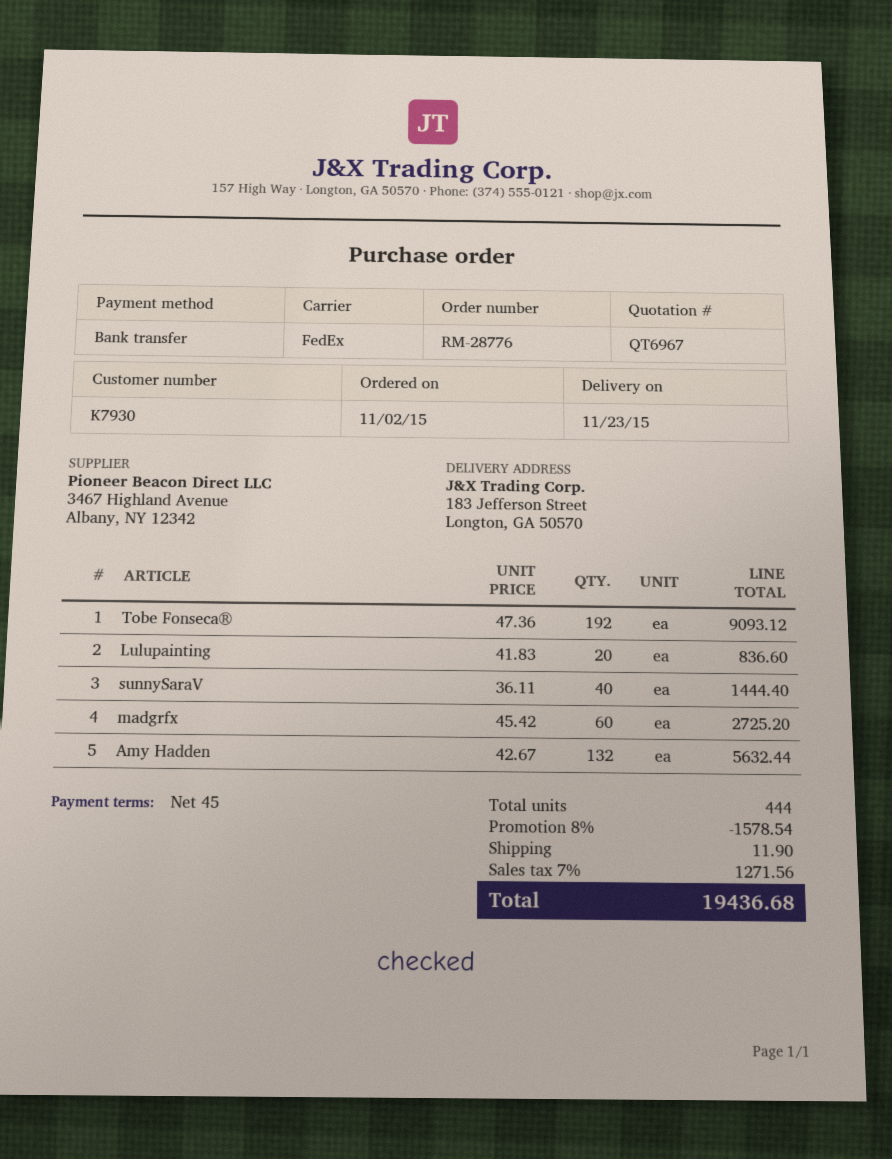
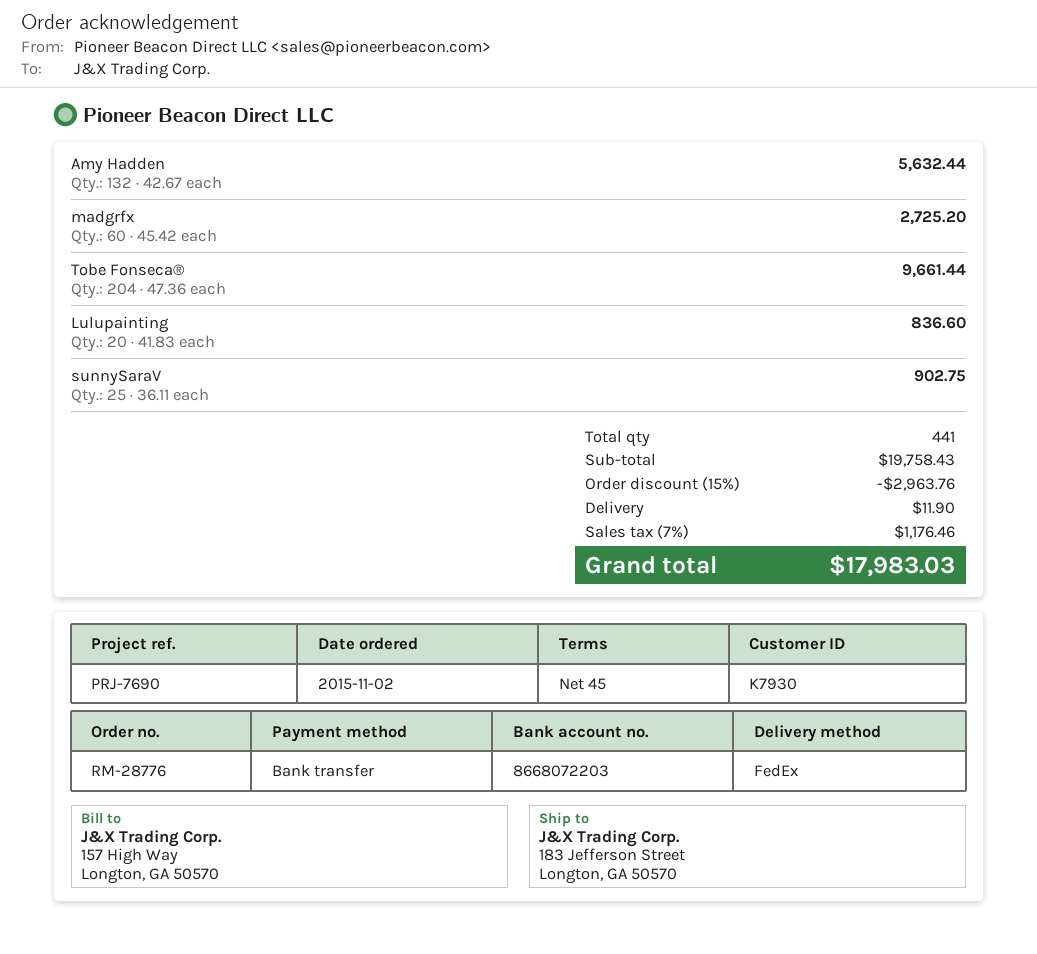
Tobe Fonseca®: 192 x 47.36 = 9093.12 -> 204 x 47.36 = 9661.44
sunnySaraV: 40 x 36.11 = 1444.40 -> 25 x 36.11 = 902.75
total quantity: 444 -> 441
discount: 8% = 1578.54 -> 15% = 2963.76
tax: 7% = 1271.56 -> 7% = 1176.46
total: 19436.68 -> 17983.03

